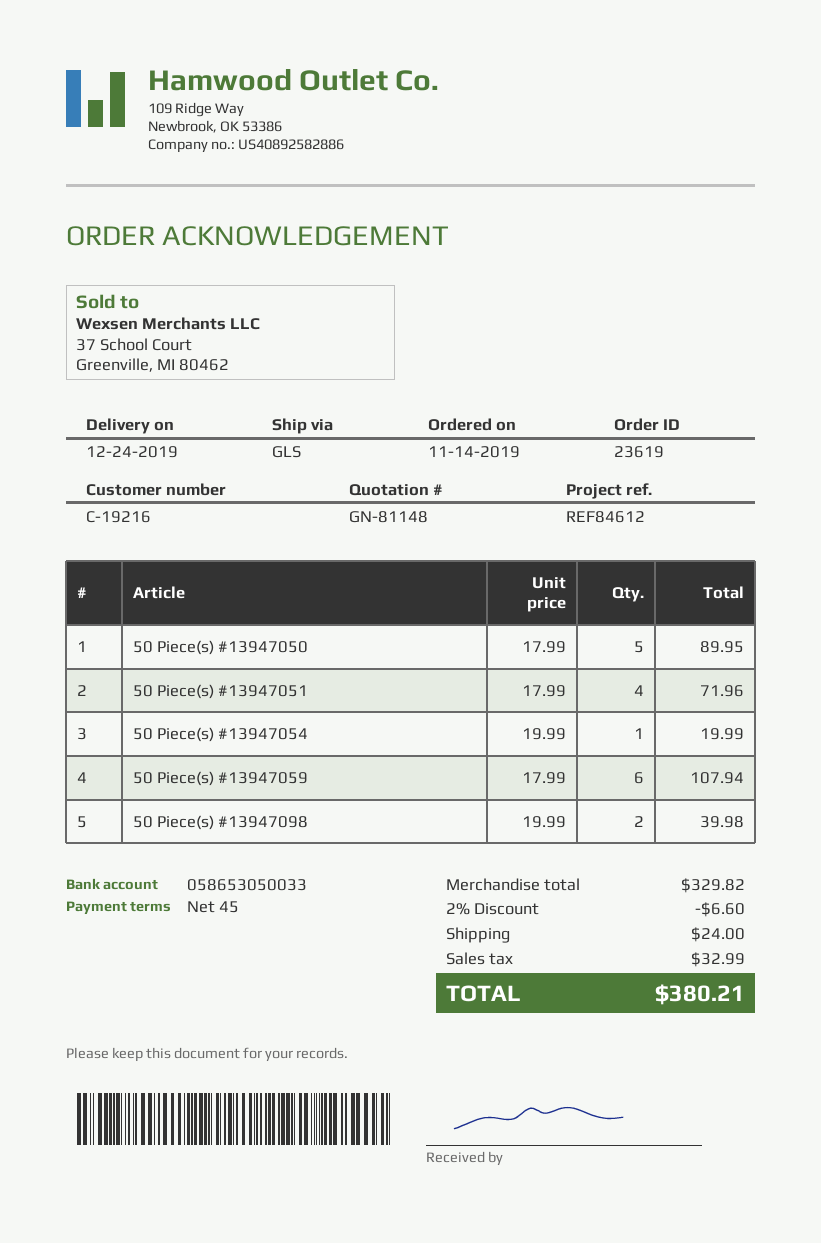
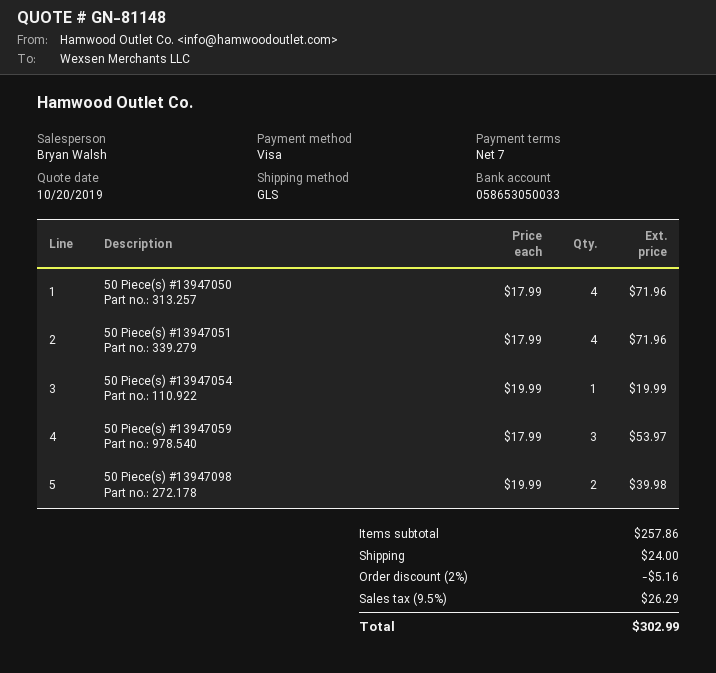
payment terms: 45 days -> 7 days
50 Piece(s) #13947050: 5 x 17.99 = 89.95 -> 4 x 17.99 = 71.96
50 Piece(s) #13947059: 6 x 17.99 = 107.94 -> 3 x 17.99 = 53.97
subtotal: 329.82 -> 257.86
discount: 2% = 6.60 -> 2% = 5.16
tax: 32.99 -> 26.29
total: 380.21 -> 302.99

